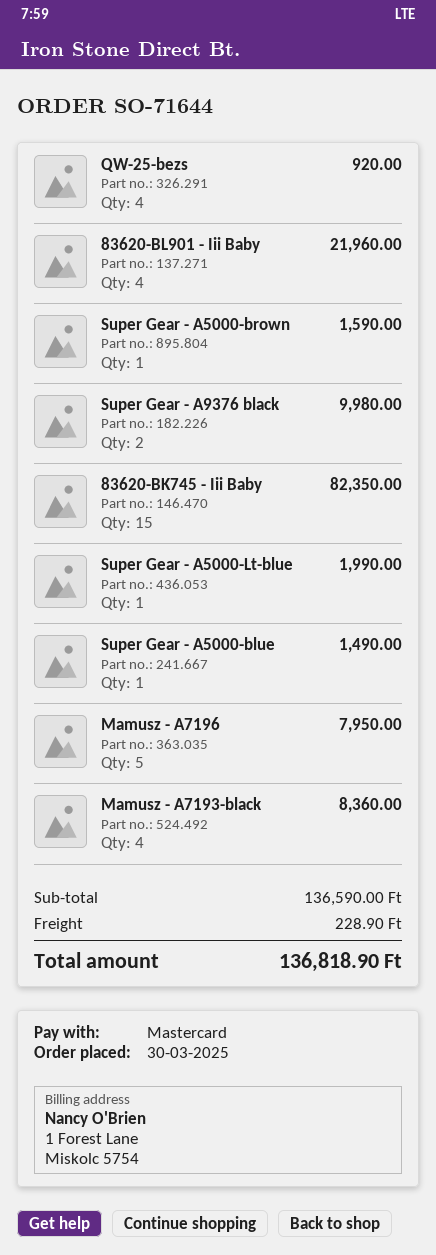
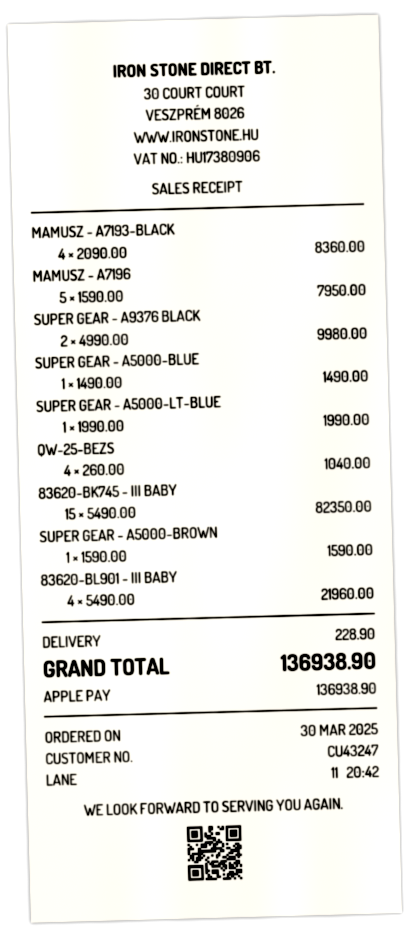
payment method: Mastercard -> Apple Pay
QW-25-bezs: 4 for 920.00 -> 4 for 1040.00
total: 136818.90 -> 136938.90

